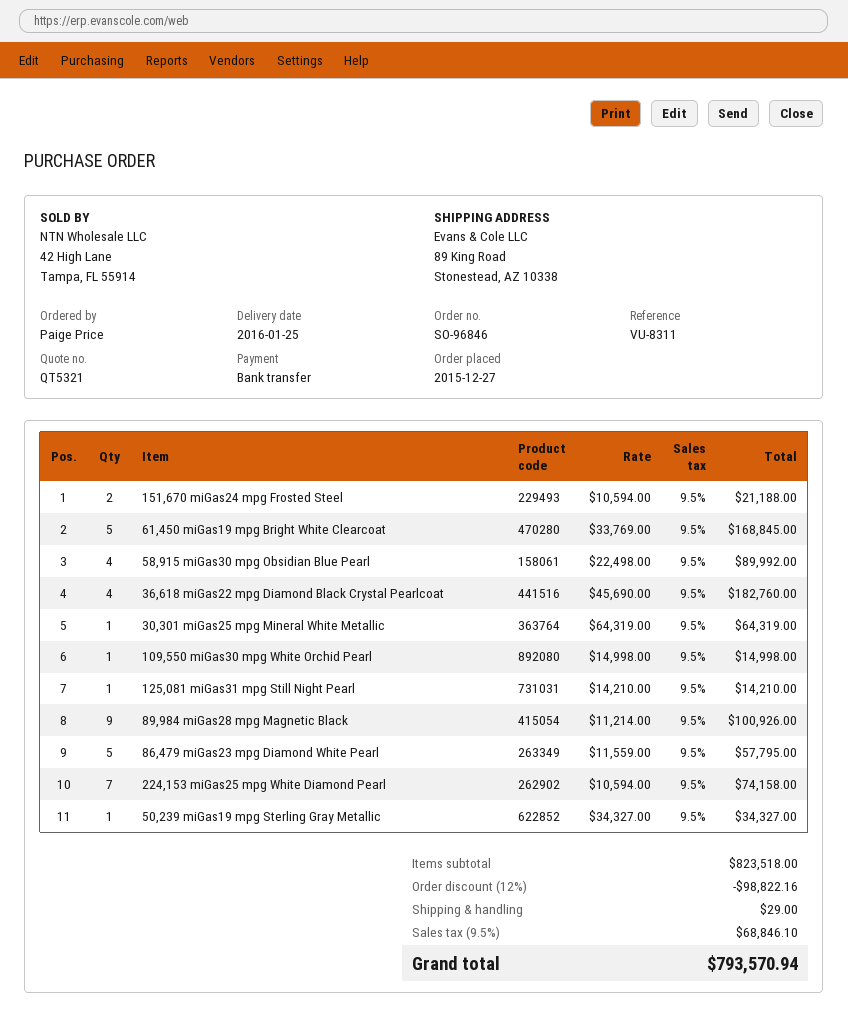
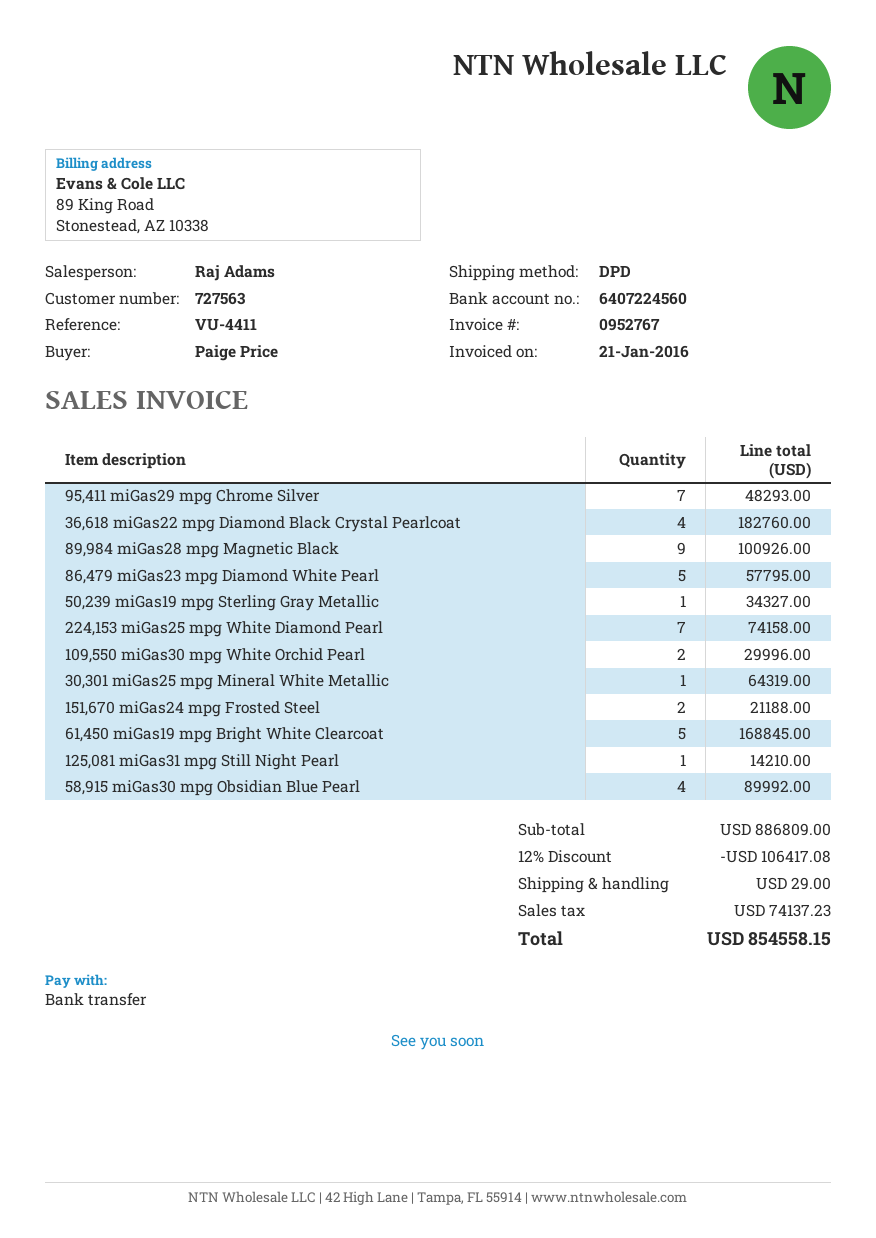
reference: VU-8311 -> VU-4411
109,550 miGas30 mpg White Orchid Pearl: 1 for 14998.00 -> 2 for 29996.00
95,411 miGas29 mpg Chrome Silver: none -> 7 for 48293.00
subtotal: 823518.00 -> 886809.00
discount: 12% = 98822.16 -> 12% = 106417.08
tax: 68846.10 -> 74137.23
total: 793570.94 -> 854558.15

